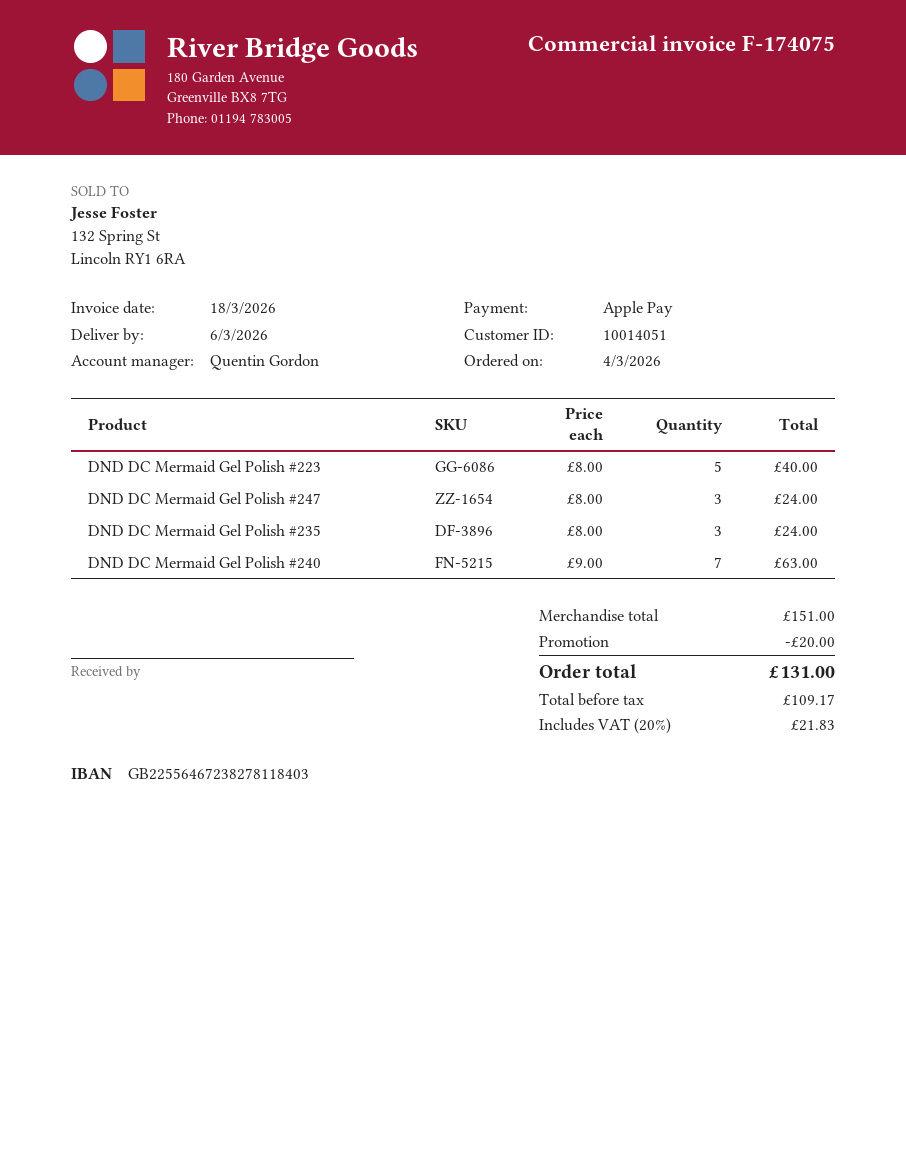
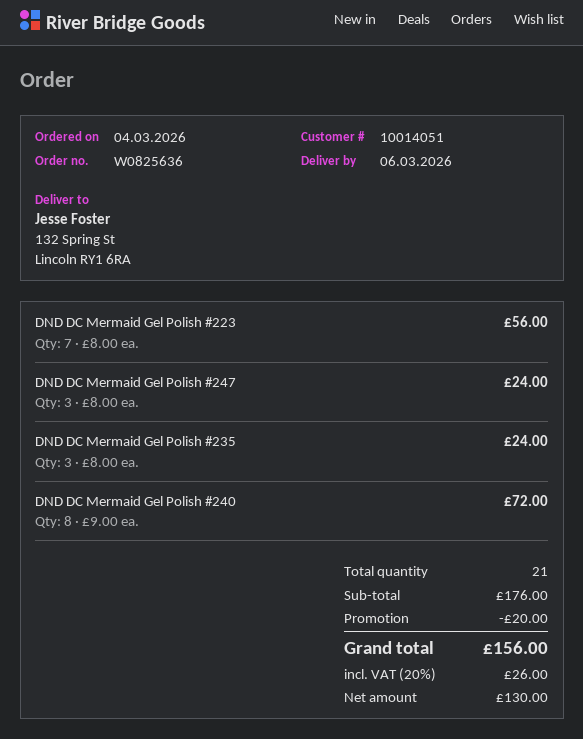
DND DC Mermaid Gel Polish #223: 5 x 8.00 = 40.00 -> 7 x 8.00 = 56.00
DND DC Mermaid Gel Polish #240: 7 x 9.00 = 63.00 -> 8 x 9.00 = 72.00
subtotal: 151.00 -> 176.00
net: 109.17 -> 130.00
tax: 20% = 21.83 -> 20% = 26.00
total: 131.00 -> 156.00

